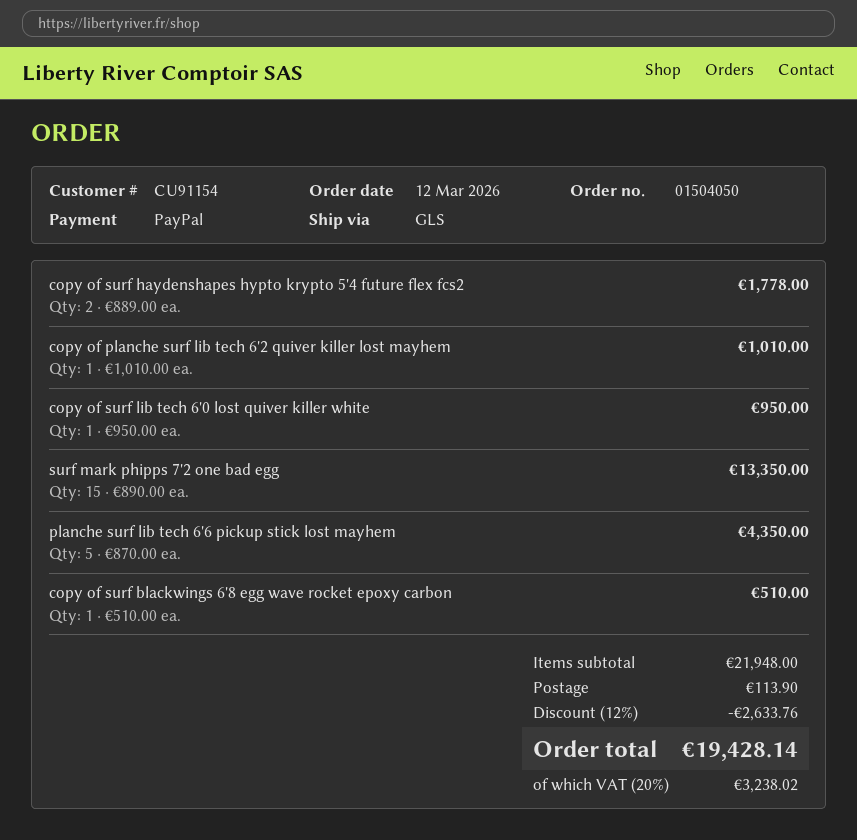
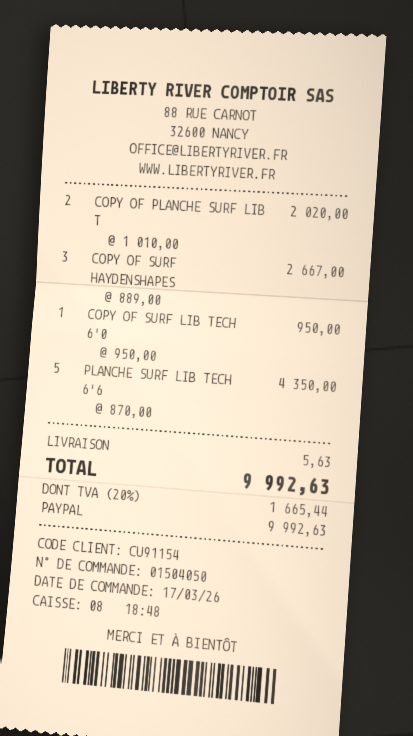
order date: 2026-03-12 -> 2026-03-17
copy of surf haydenshapes hypto krypto 5'4 future flex fcs2: 2 x 889.00 = 1778.00 -> 3 x 889.00 = 2667.00
copy of planche surf lib tech 6'2 quiver killer lost mayhem: 1 x 1010.00 = 1010.00 -> 2 x 1010.00 = 2020.00
surf mark phipps 7'2 one bad egg: 15 x 890.00 = 13350.00 -> none
copy of surf blackwings 6'8 egg wave rocket epoxy carbon: 1 x 510.00 = 510.00 -> none
discount: 12% = 2633.76 -> none
shipping: 113.90 -> 5.63
tax: 20% = 3238.02 -> 20% = 1665.44
total: 19428.14 -> 9992.63

